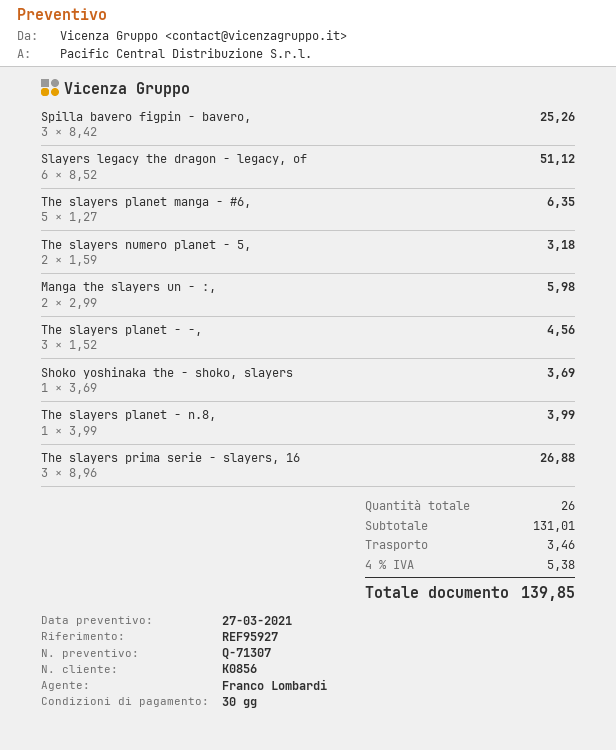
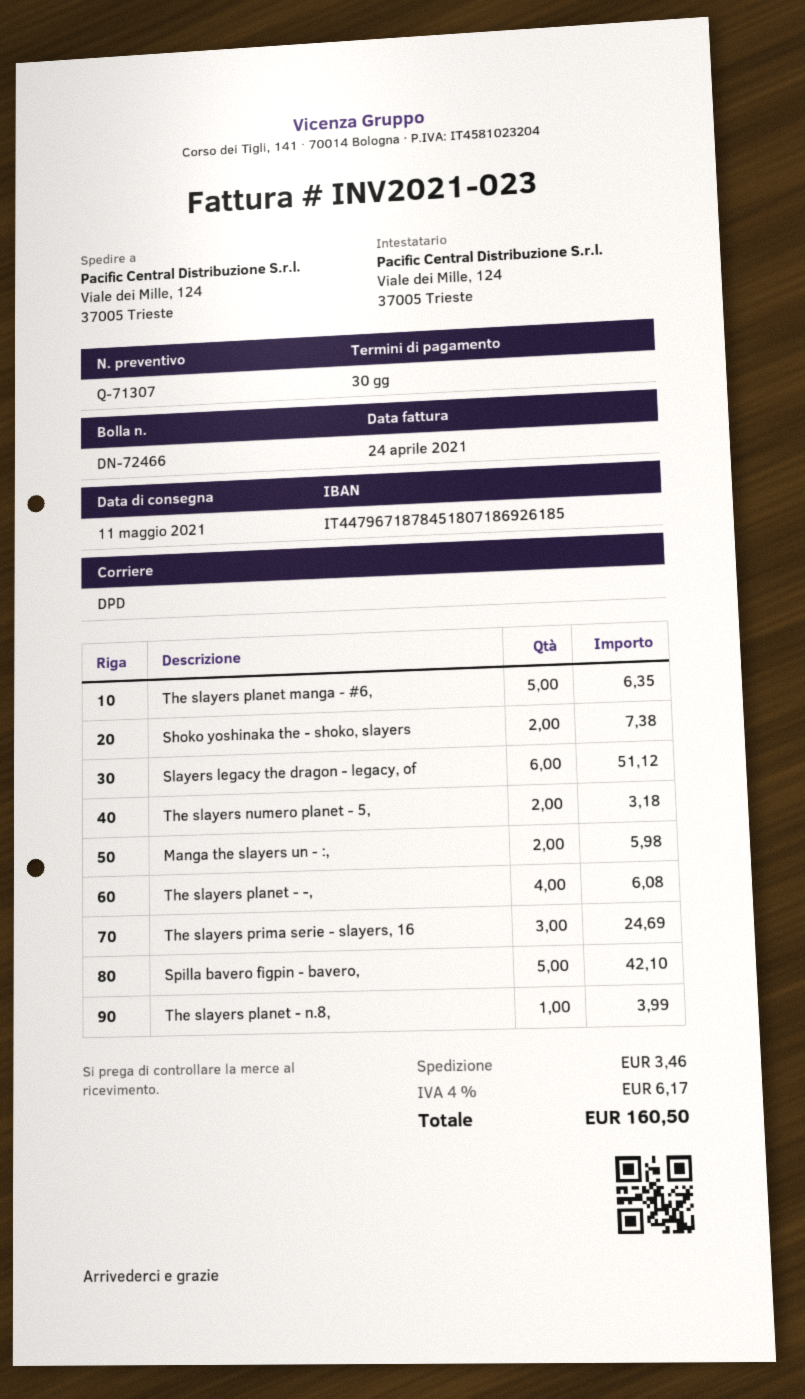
Spilla bavero figpin - bavero,: 3 for 25.26 -> 5 for 42.10
The slayers planet - -,: 3 for 4.56 -> 4 for 6.08
Shoko yoshinaka the - shoko, slayers: 1 for 3.69 -> 2 for 7.38
The slayers prima serie - slayers, 16: 3 for 26.88 -> 3 for 24.69
tax: 4% = 5.38 -> 4% = 6.17
total: 139.85 -> 160.50

